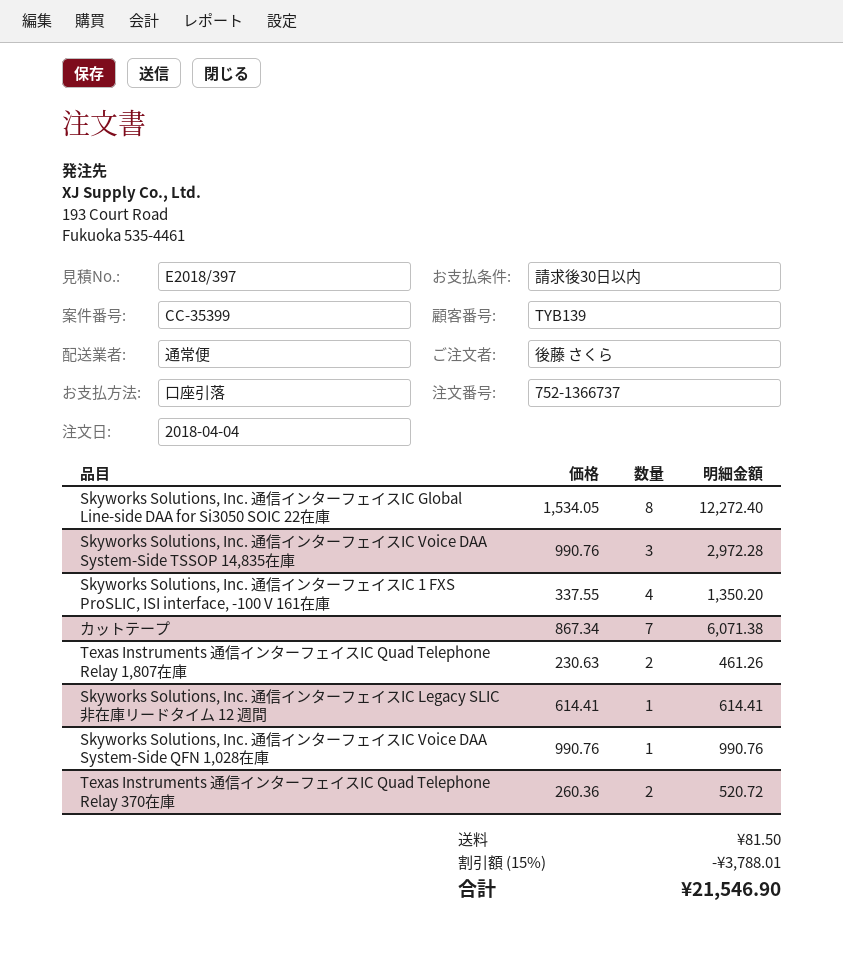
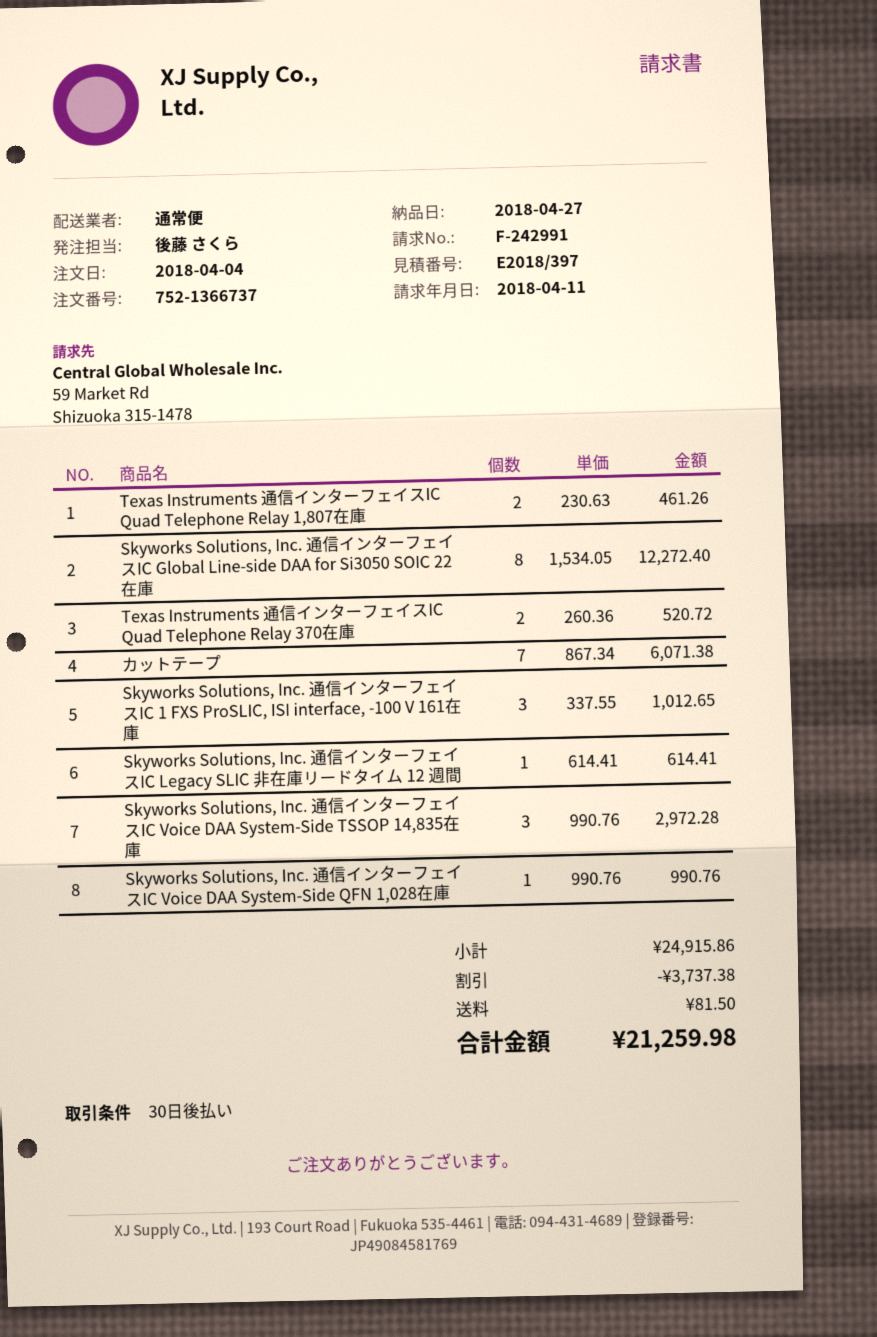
Skyworks Solutions, Inc. 通信インターフェイスIC 1 FXS ProSLIC, ISI interface, -100 V 161在庫: 4 x 337.55 = 1350.20 -> 3 x 337.55 = 1012.65
discount: 3788.01 -> 3737.38
total: 21546.90 -> 21259.98

